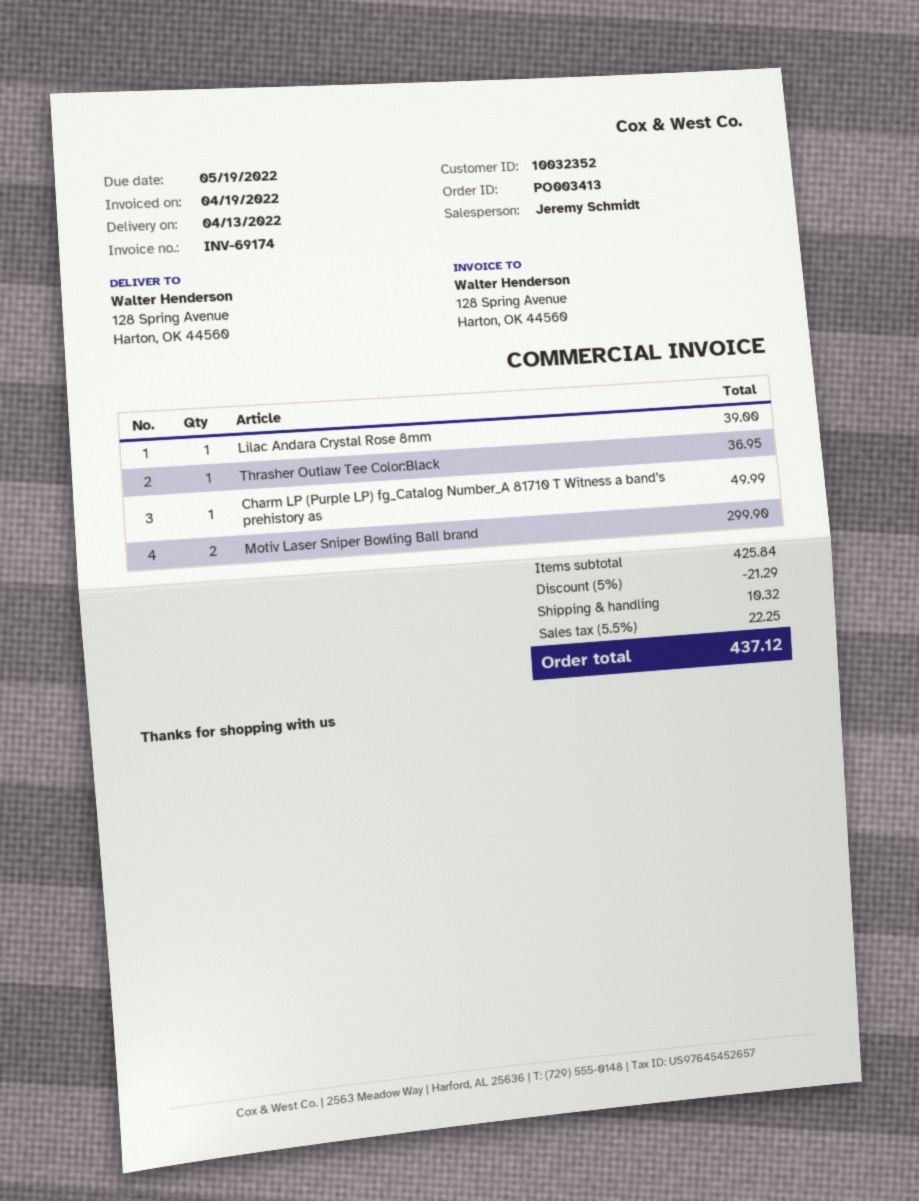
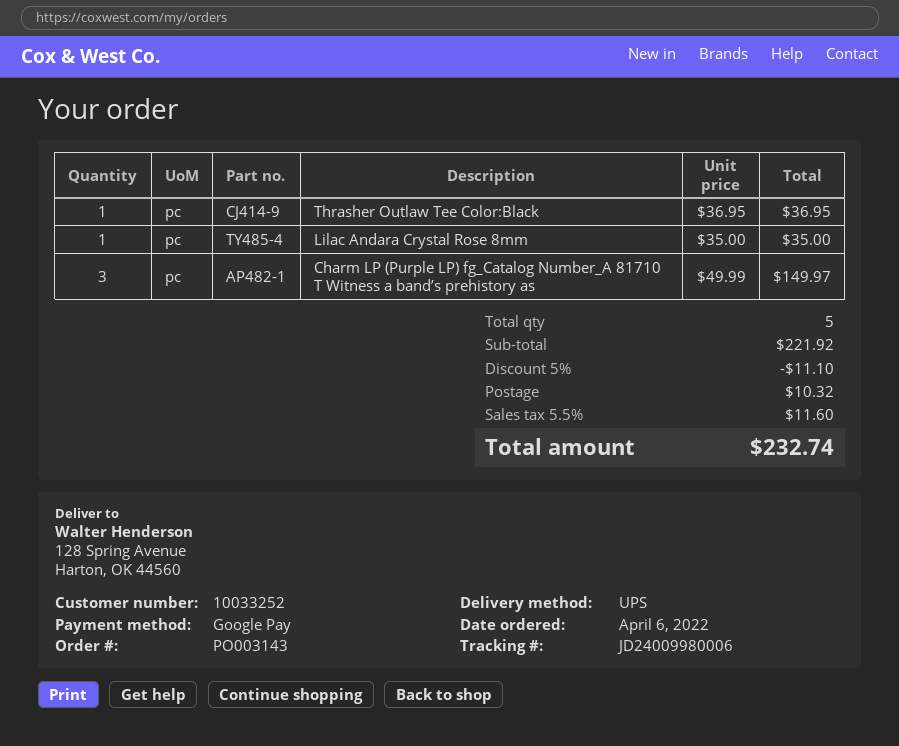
order number: PO003413 -> PO003143
customer number: 10032352 -> 10033252
Lilac Andara Crystal Rose 8mm: 1 for 39.00 -> 1 for 35.00
Charm LP (Purple LP) fg_Catalog Number_A 81710 T Witness a band’s prehistory as: 1 for 49.99 -> 3 for 149.97
Motiv Laser Sniper Bowling Ball brand: 2 for 299.90 -> none
subtotal: 425.84 -> 221.92
discount: 5% = 21.29 -> 5% = 11.10
tax: 5.5% = 22.25 -> 5.5% = 11.60
total: 437.12 -> 232.74

